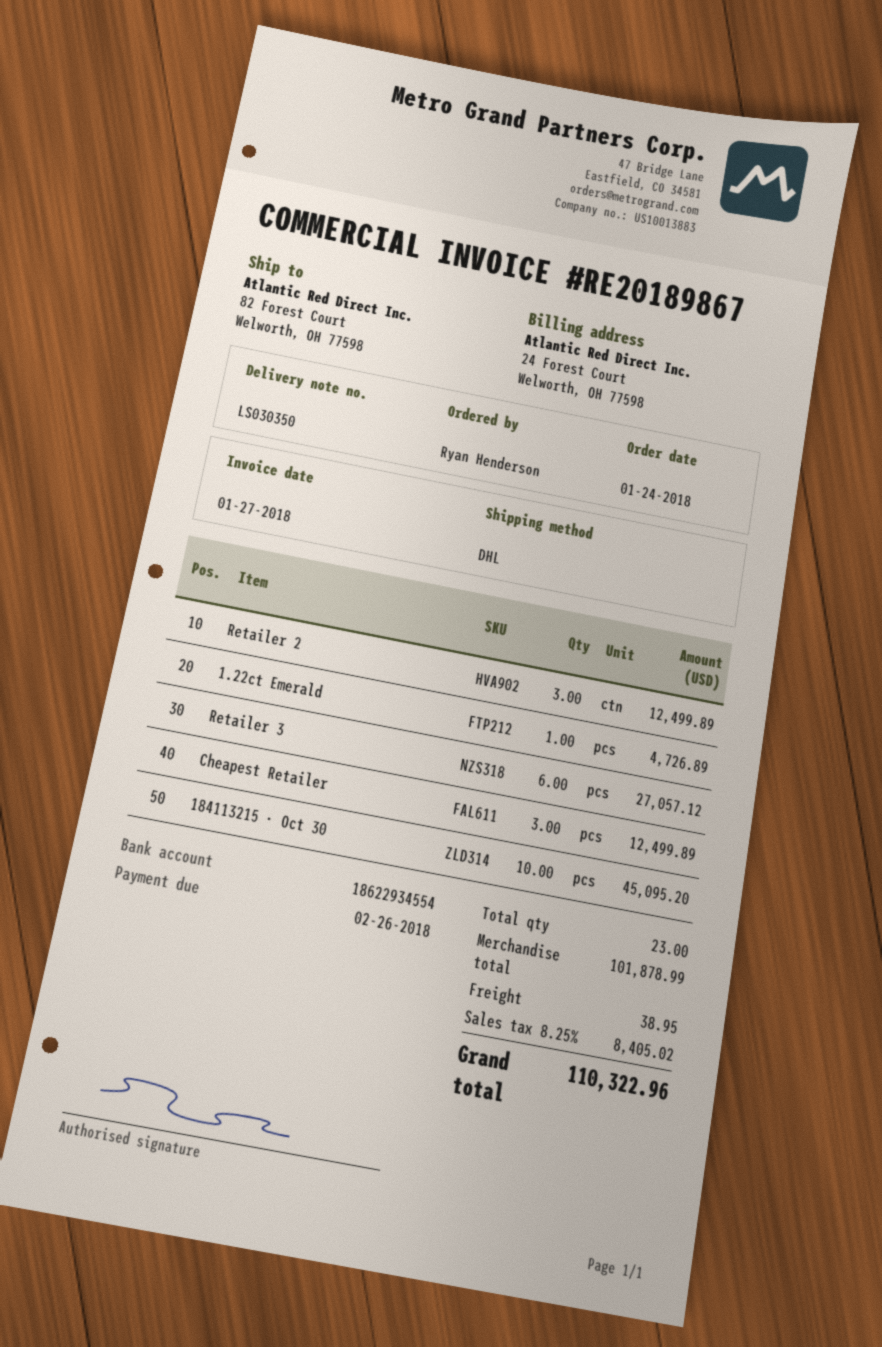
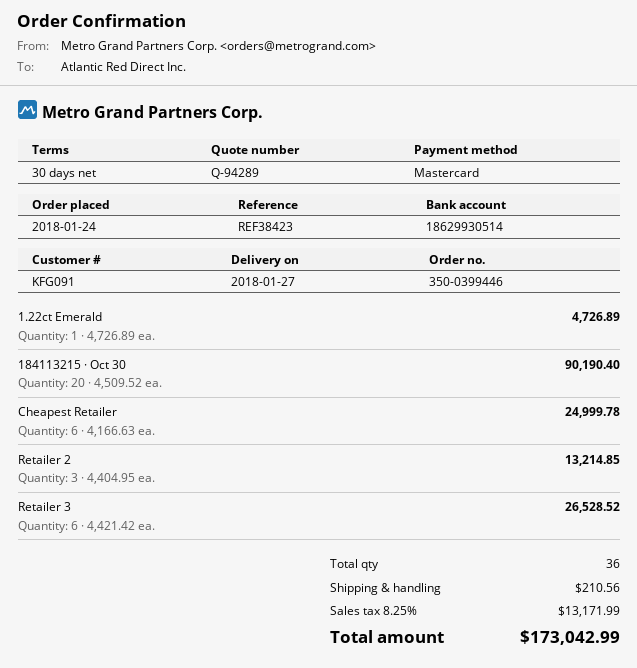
bank account: 18622934554 -> 18629930514
Retailer 2: 3 for 12499.89 -> 3 for 13214.85
Retailer 3: 6 for 27057.12 -> 6 for 26528.52
Cheapest Retailer: 3 for 12499.89 -> 6 for 24999.78
184113215 · Oct 30: 10 for 45095.20 -> 20 for 90190.40
total quantity: 23 -> 36
shipping: 38.95 -> 210.56
tax: 8.25% = 8405.02 -> 8.25% = 13171.99
total: 110322.96 -> 173042.99

